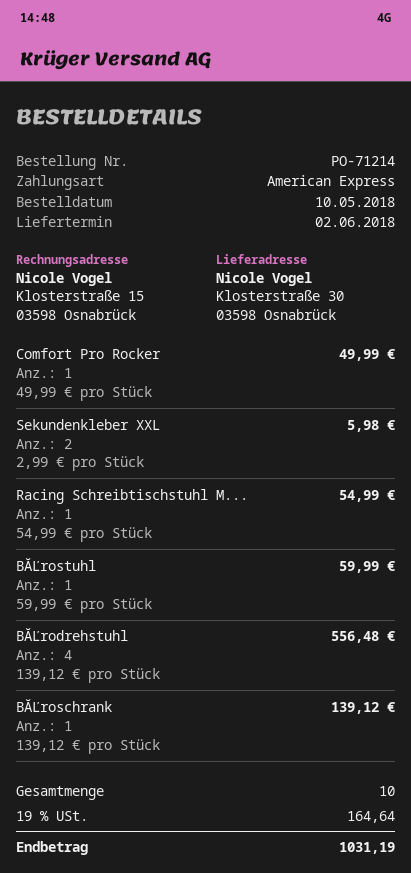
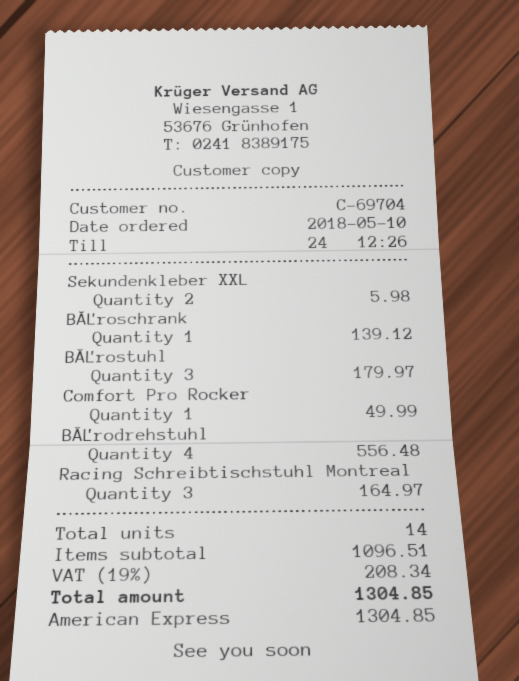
Racing Schreibtischstuhl M...: 1 for 54.99 -> 3 for 164.97
BĂĽrostuhl: 1 for 59.99 -> 3 for 179.97
total quantity: 10 -> 14
tax: 19% = 164.64 -> 19% = 208.34
total: 1031.19 -> 1304.85

